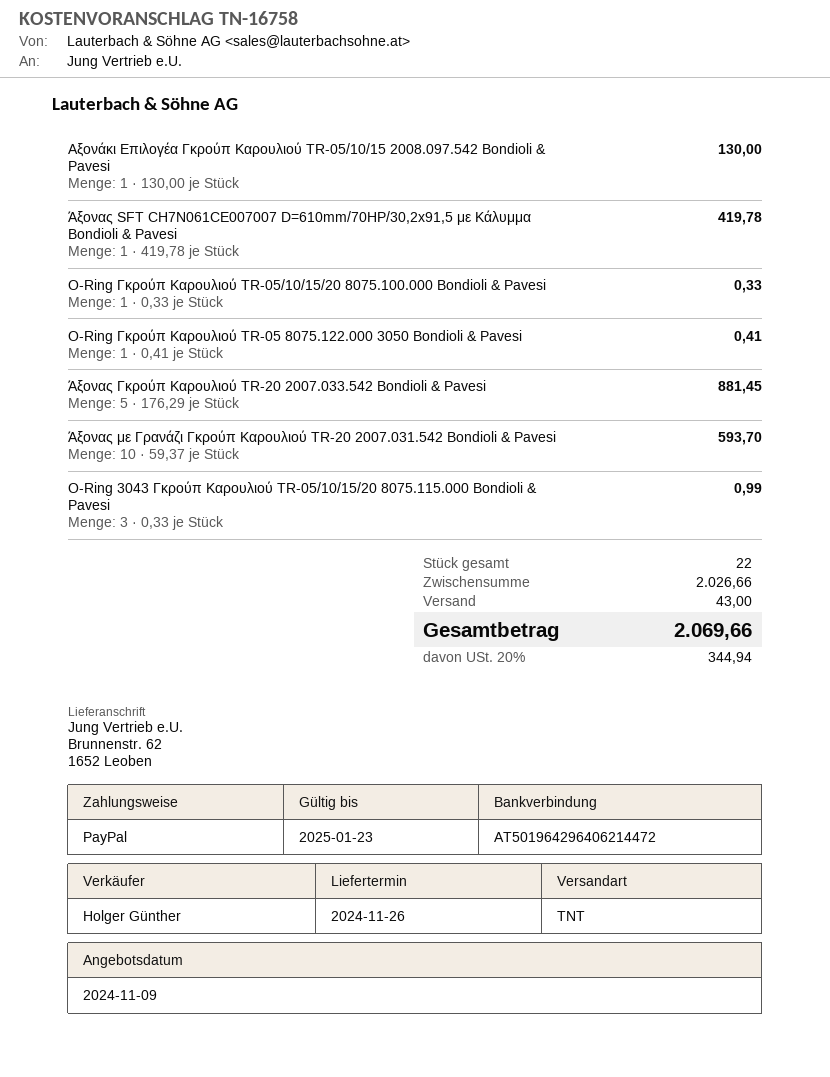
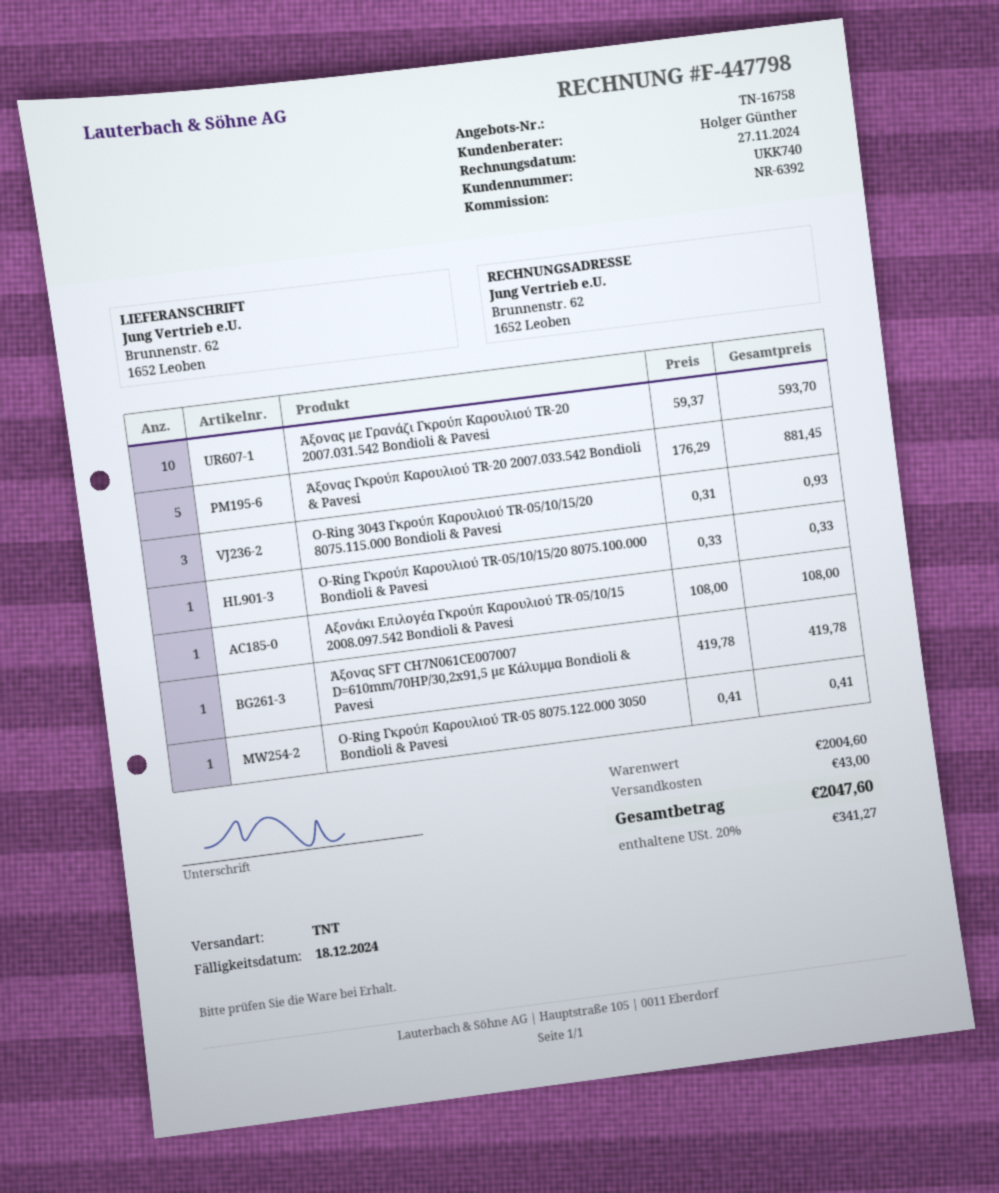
Αξονάκι Επιλογέα Γκρούπ Καρουλιού TR-05/10/15 2008.097.542 Bondioli & Pavesi: 1 x 130.00 = 130.00 -> 1 x 108.00 = 108.00
O-Ring 3043 Γκρούπ Καρουλιού TR-05/10/15/20 8075.115.000 Bondioli & Pavesi: 3 x 0.33 = 0.99 -> 3 x 0.31 = 0.93
subtotal: 2026.66 -> 2004.60
tax: 20% = 344.94 -> 20% = 341.27
total: 2069.66 -> 2047.60

